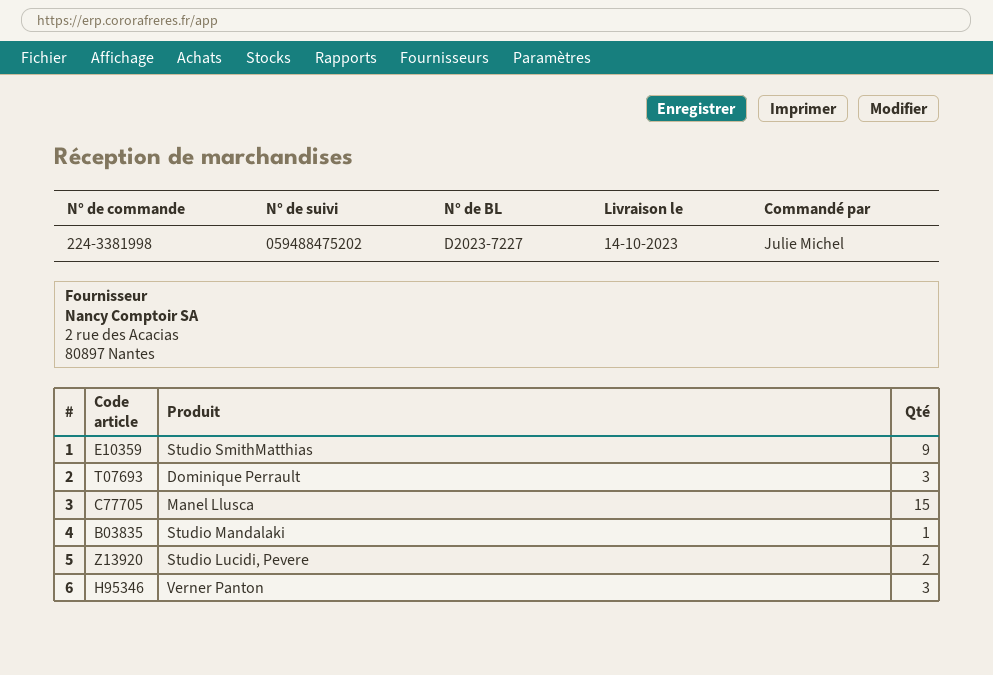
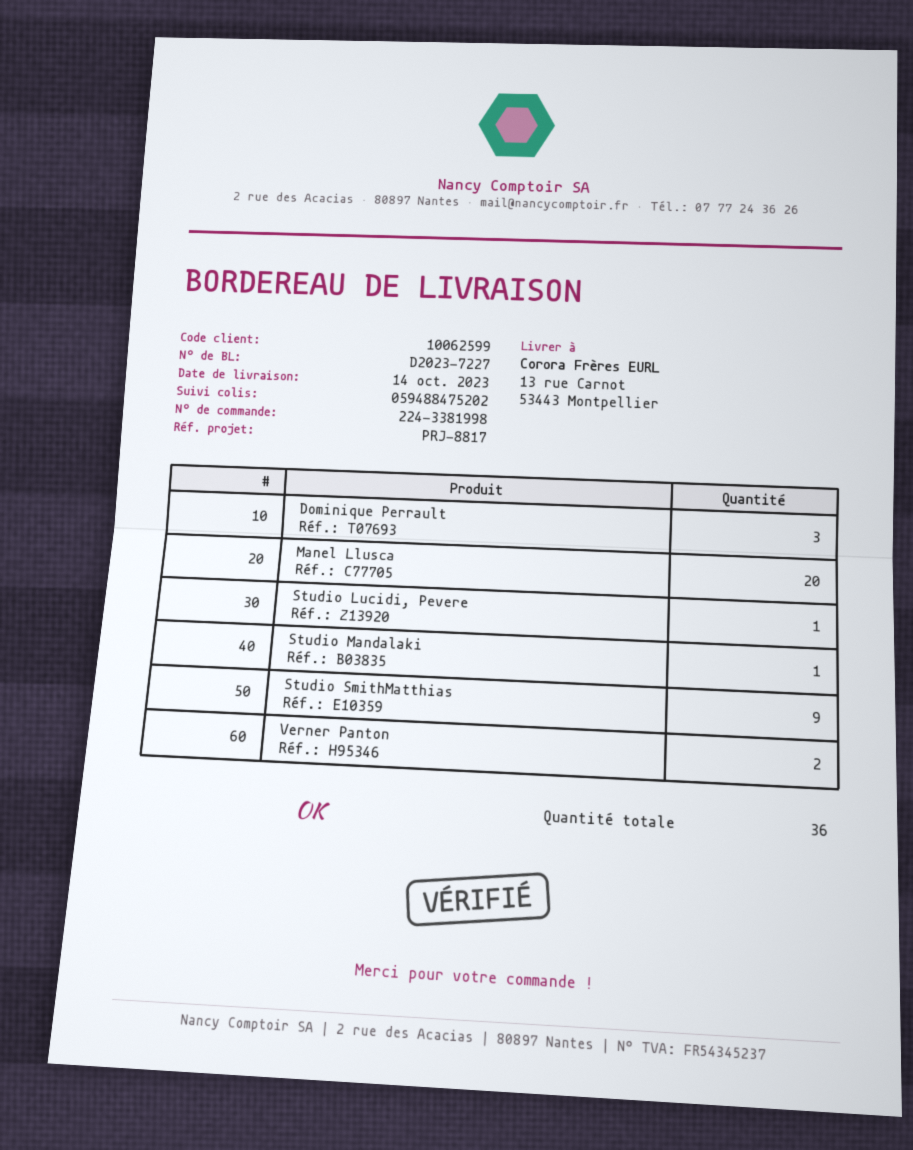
Manel Llusca: 15 -> 20
Studio Lucidi, Pevere: 2 -> 1
Verner Panton: 3 -> 2

